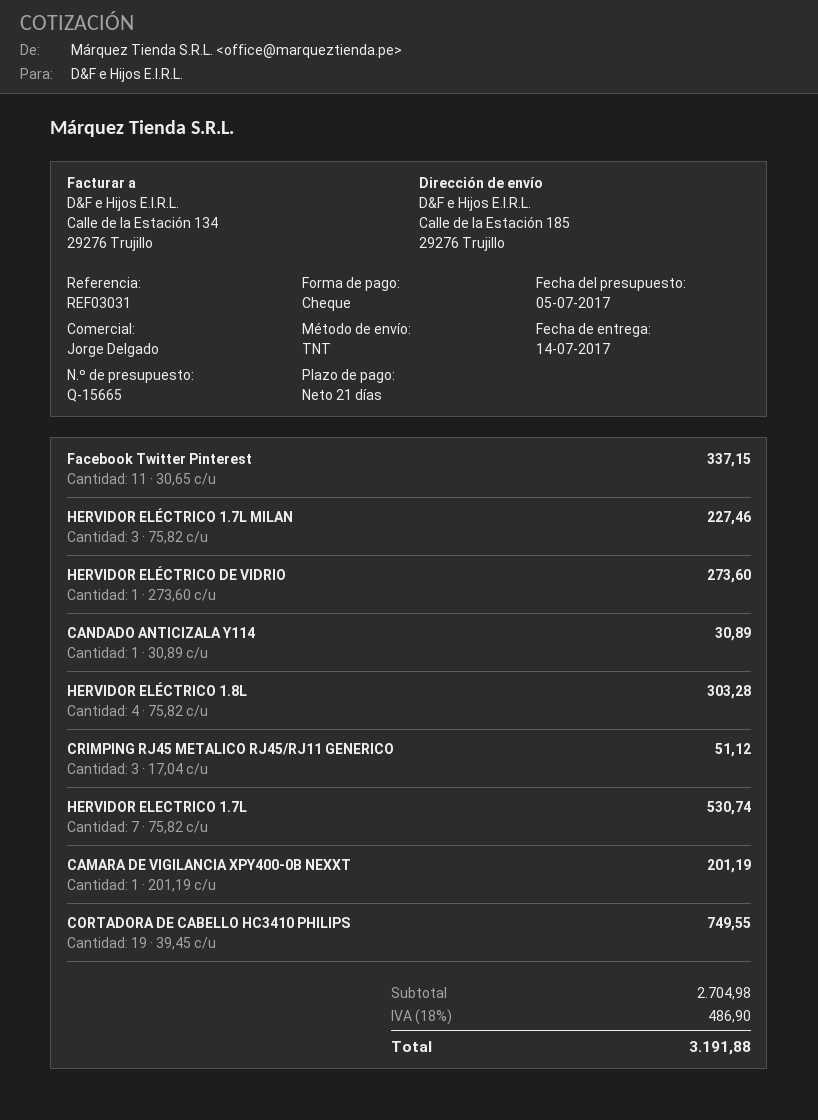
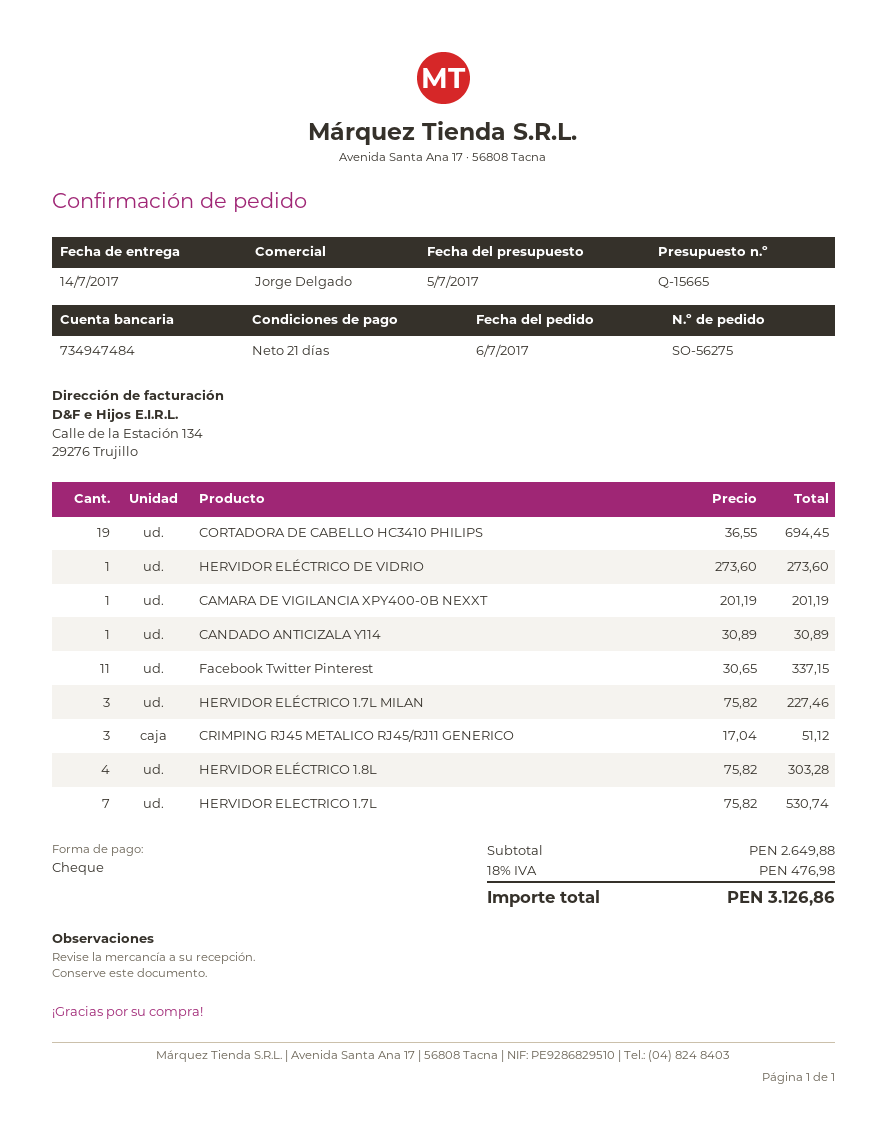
CORTADORA DE CABELLO HC3410 PHILIPS: 19 x 39.45 = 749.55 -> 19 x 36.55 = 694.45
subtotal: 2704.98 -> 2649.88
tax: 18% = 486.90 -> 18% = 476.98
total: 3191.88 -> 3126.86

